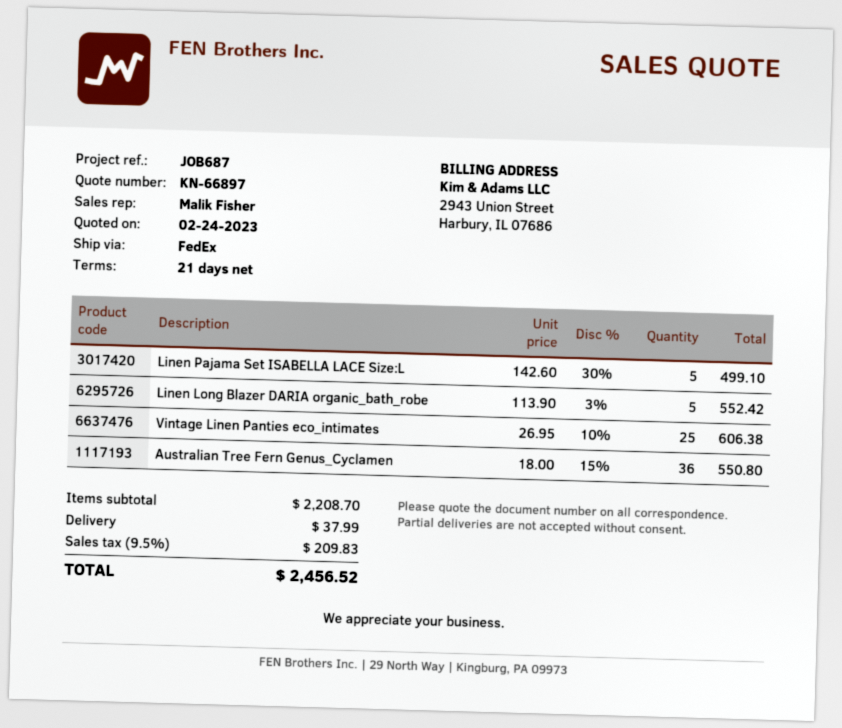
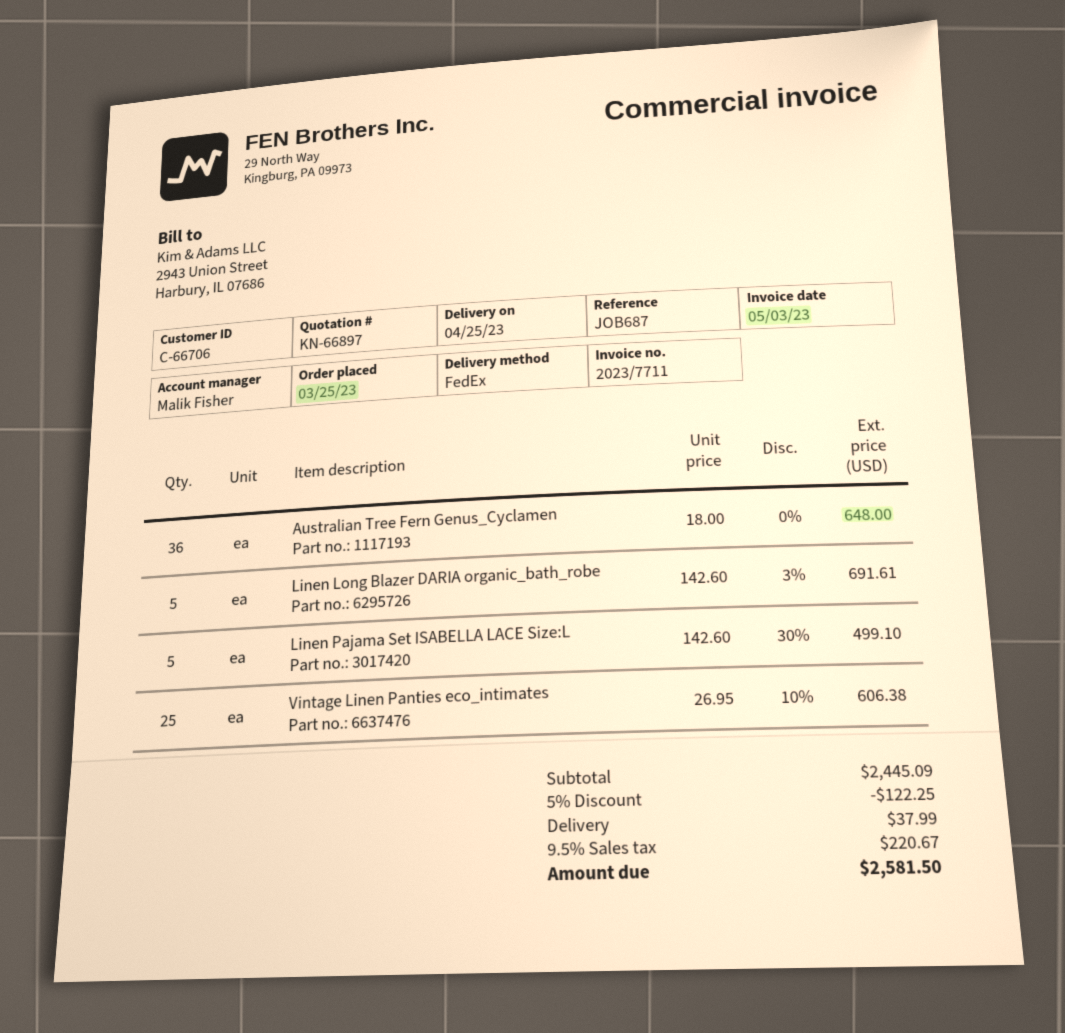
Linen Long Blazer DARIA organic_bath_robe: 5 x 113.90 - 3% = 552.42 -> 5 x 142.60 - 3% = 691.61
Australian Tree Fern Genus_Cyclamen: 36 x 18.00 - 15% = 550.80 -> 36 x 18.00 = 648.00
subtotal: 2208.70 -> 2445.09
discount: none -> 5% = 122.25
tax: 9.5% = 209.83 -> 9.5% = 220.67
total: 2456.52 -> 2581.50

